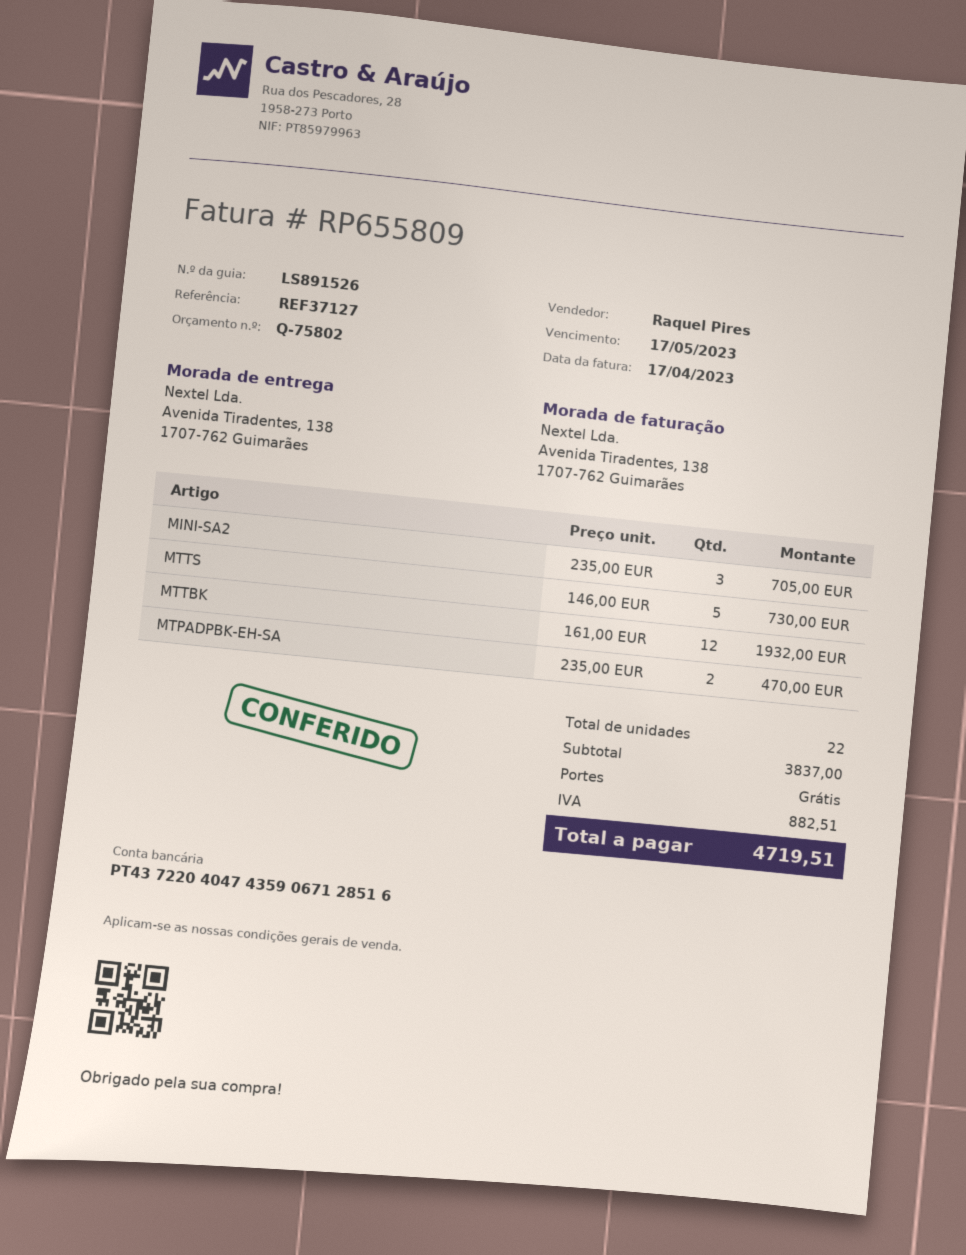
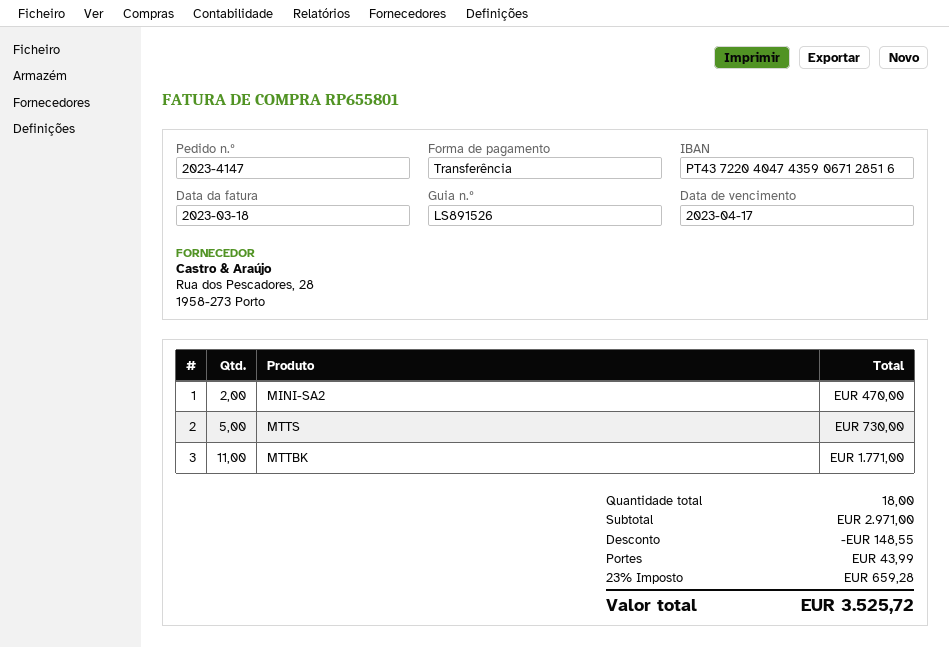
invoice number: RP655809 -> RP655801
invoice date: 2023-04-17 -> 2023-03-18
due date: 2023-05-17 -> 2023-04-17
MINI-SA2: 3 for 705.00 -> 2 for 470.00
MTTBK: 12 for 1932.00 -> 11 for 1771.00
MTPADPBK-EH-SA: 2 for 470.00 -> none
total quantity: 22 -> 18
subtotal: 3837.00 -> 2971.00
discount: none -> 148.55
shipping: 0.00 -> 43.99
tax: 882.51 -> 659.28
total: 4719.51 -> 3525.72

